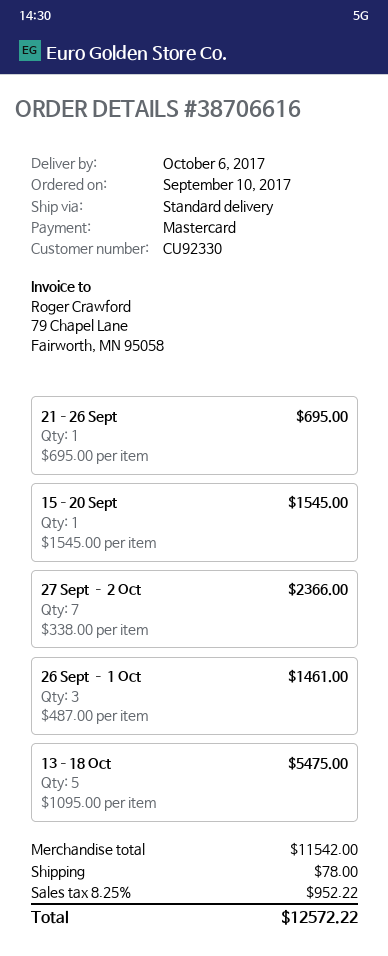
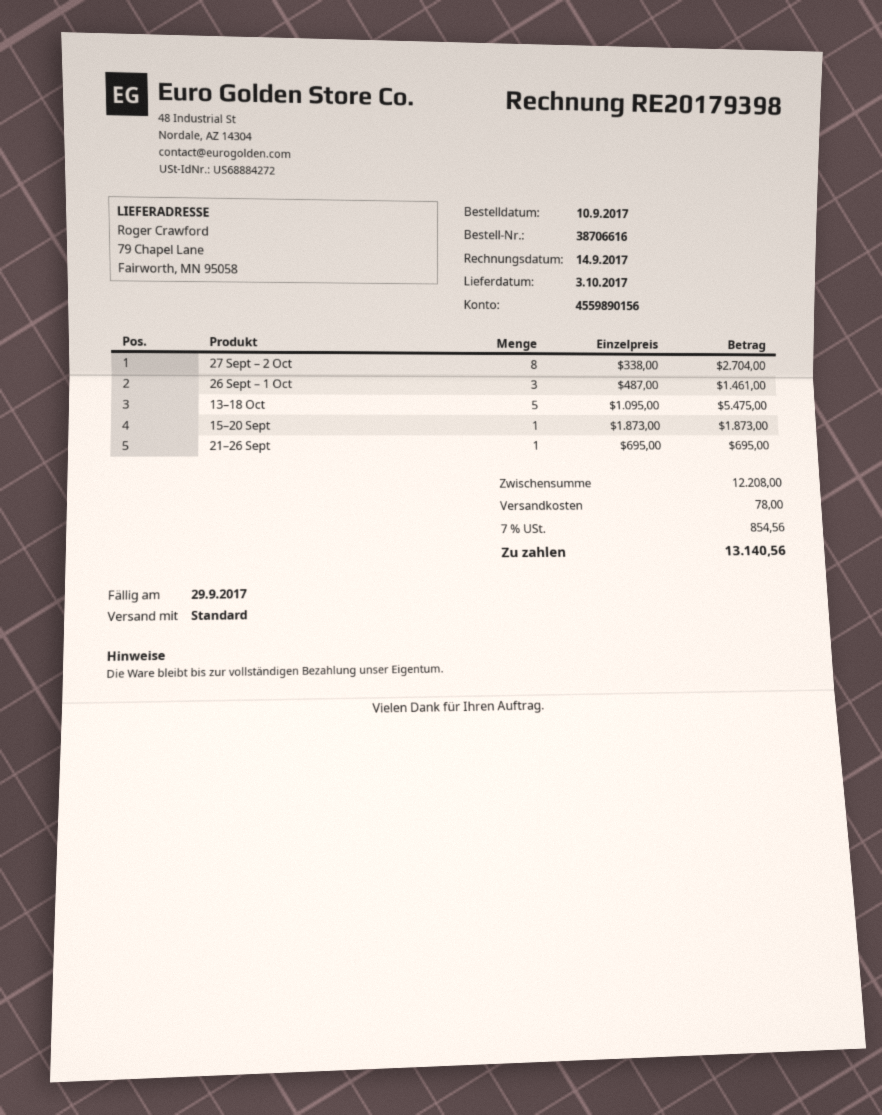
delivery date: 2017-10-06 -> 2017-10-03
15–20 Sept: 1 x 1545.00 = 1545.00 -> 1 x 1873.00 = 1873.00
27 Sept – 2 Oct: 7 x 338.00 = 2366.00 -> 8 x 338.00 = 2704.00
subtotal: 11542.00 -> 12208.00
tax: 8.25% = 952.22 -> 7% = 854.56
total: 12572.22 -> 13140.56

